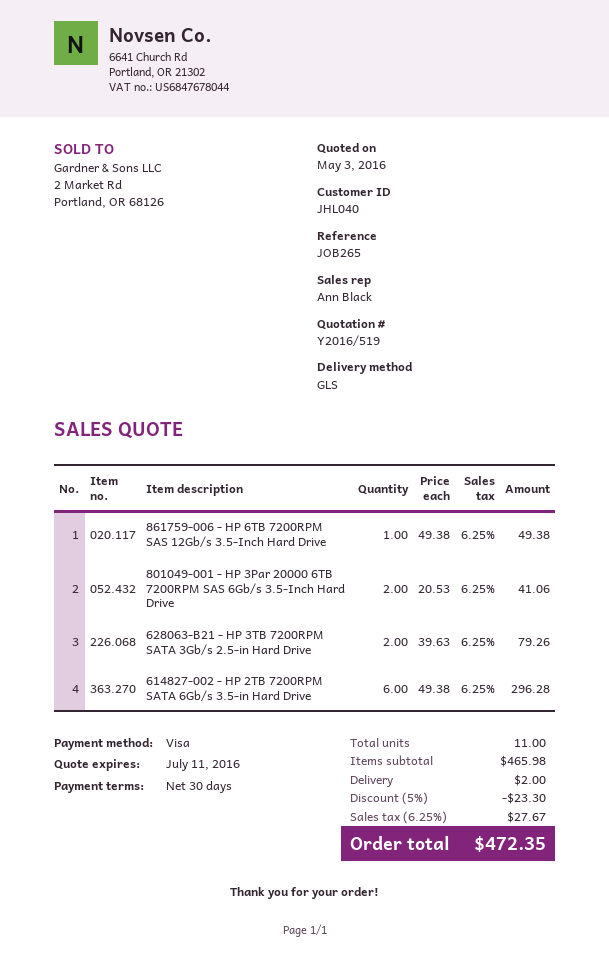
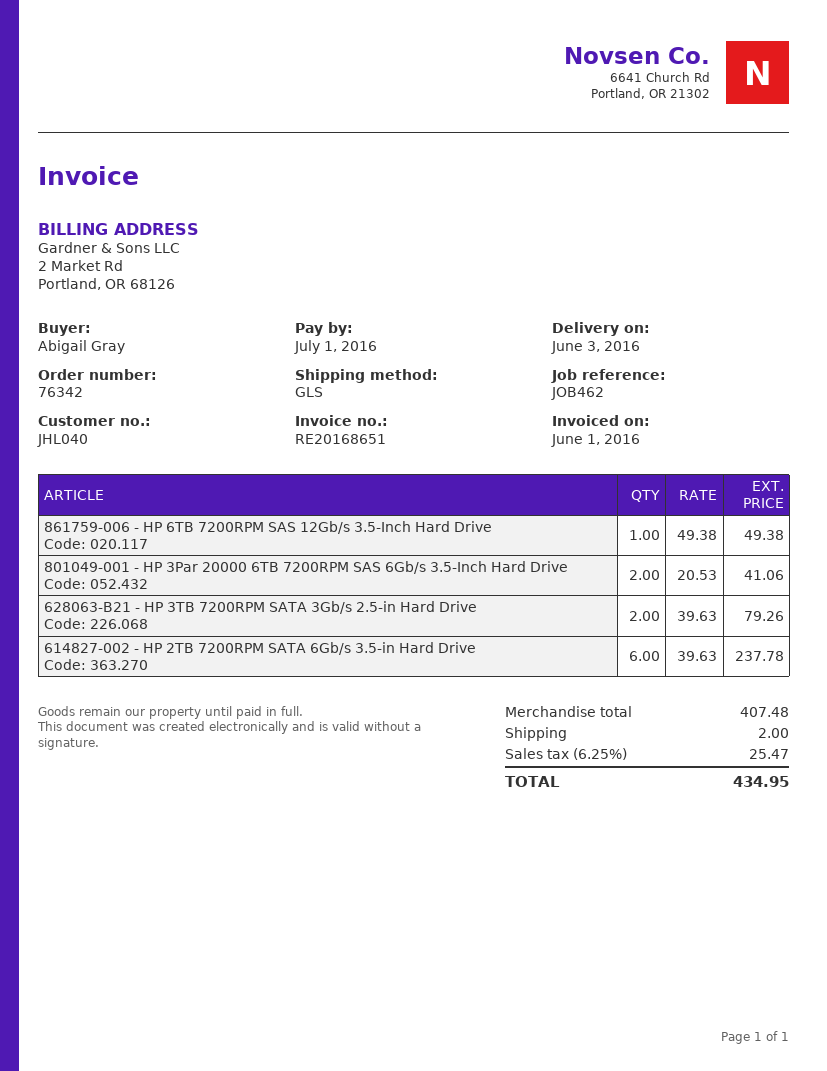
reference: JOB265 -> JOB462
614827-002 - HP 2TB 7200RPM SATA 6Gb/s 3.5-in Hard Drive: 6 x 49.38 = 296.28 -> 6 x 39.63 = 237.78
subtotal: 465.98 -> 407.48
discount: 5% = 23.30 -> none
tax: 6.25% = 27.67 -> 6.25% = 25.47
total: 472.35 -> 434.95

